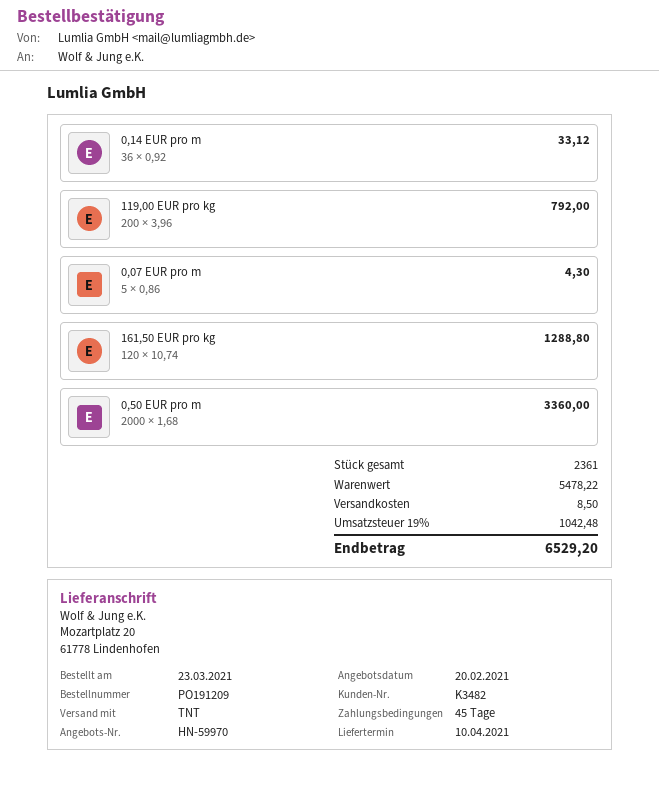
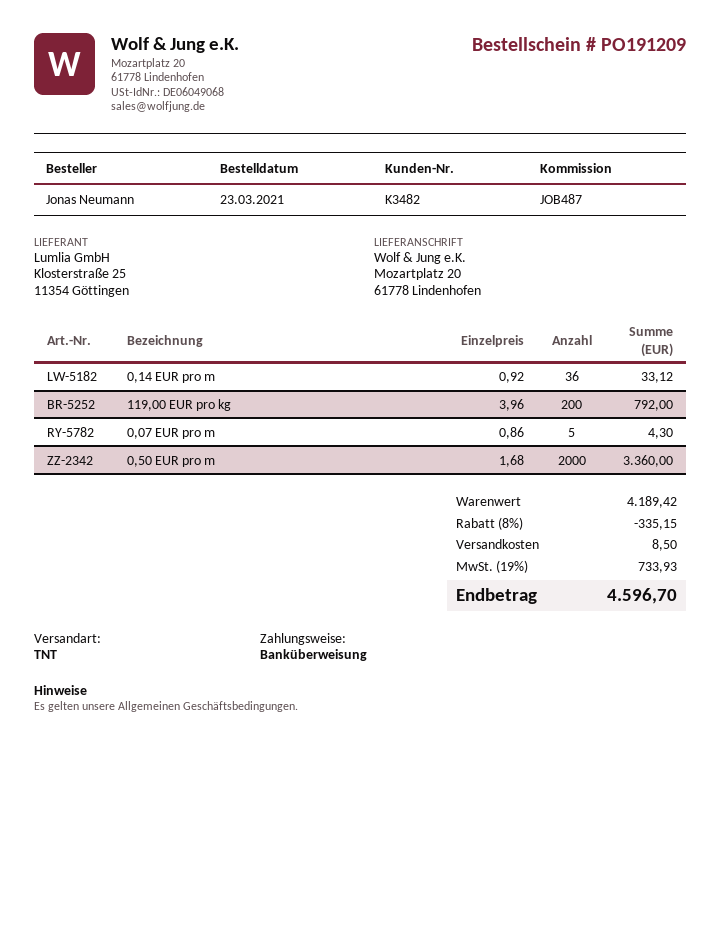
161,50 EUR pro kg: 120 x 10.74 = 1288.80 -> none
subtotal: 5478.22 -> 4189.42
discount: none -> 8% = 335.15
tax: 19% = 1042.48 -> 19% = 733.93
total: 6529.20 -> 4596.70

